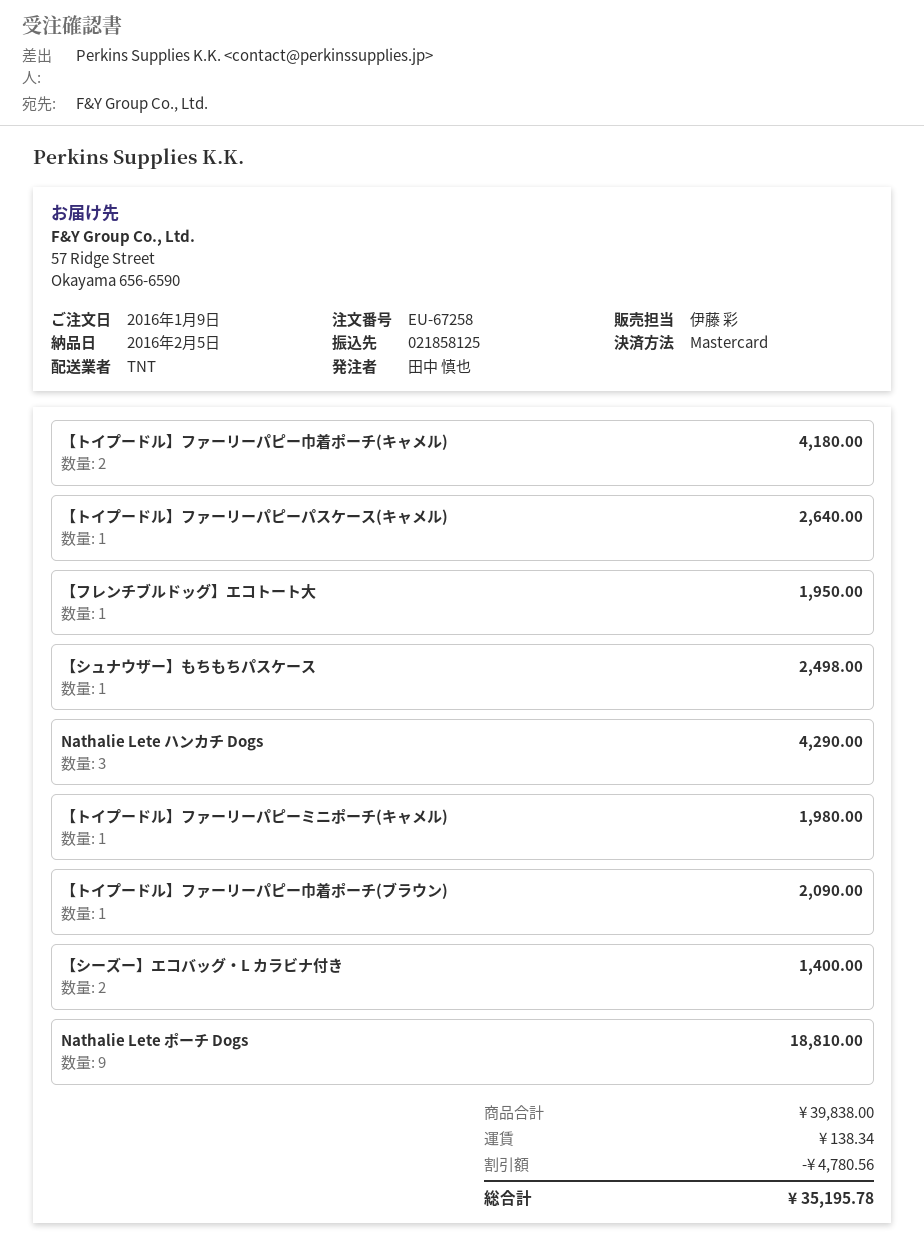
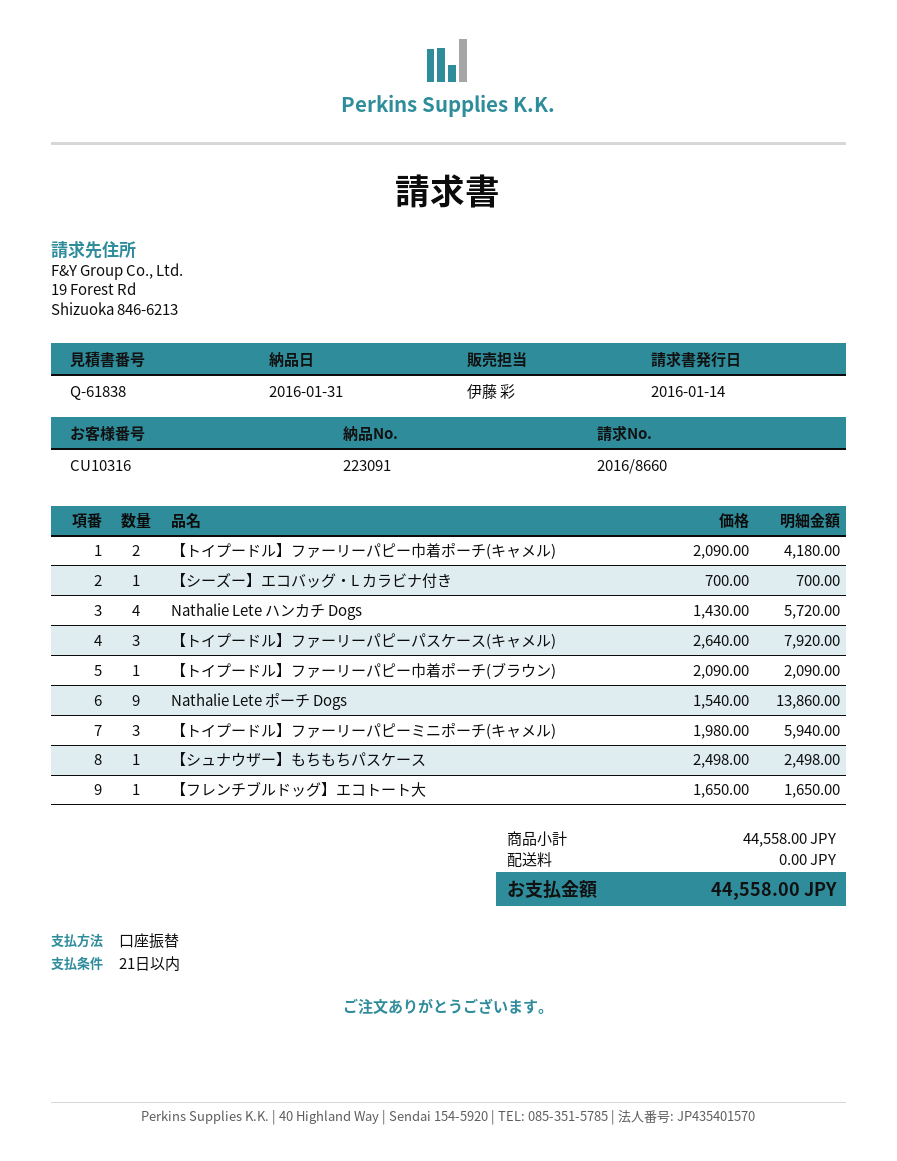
delivery date: 2016-02-05 -> 2016-01-31
payment method: Mastercard -> direct debit
【トイプードル】ファーリーパピーパスケース(キャメル): 1 for 2640.00 -> 3 for 7920.00
【フレンチブルドッグ】エコトート大: 1 for 1950.00 -> 1 for 1650.00
Nathalie Lete ハンカチ Dogs: 3 for 4290.00 -> 4 for 5720.00
【トイプードル】ファーリーパピーミニポーチ(キャメル): 1 for 1980.00 -> 3 for 5940.00
【シーズー】エコバッグ・L カラビナ付き: 2 for 1400.00 -> 1 for 700.00
Nathalie Lete ポーチ Dogs: 9 for 18810.00 -> 9 for 13860.00
subtotal: 39838.00 -> 44558.00
discount: 4780.56 -> none
shipping: 138.34 -> 0.00
total: 35195.78 -> 44558.00

